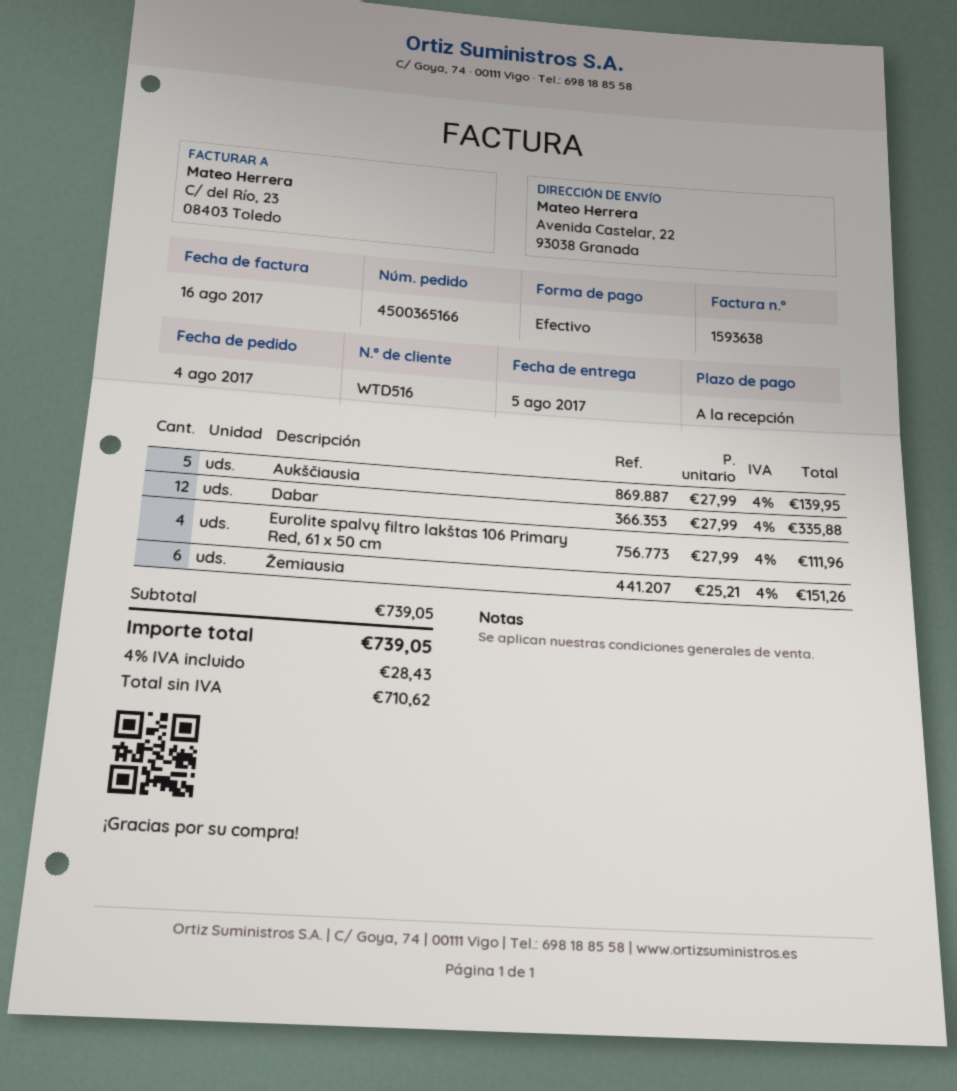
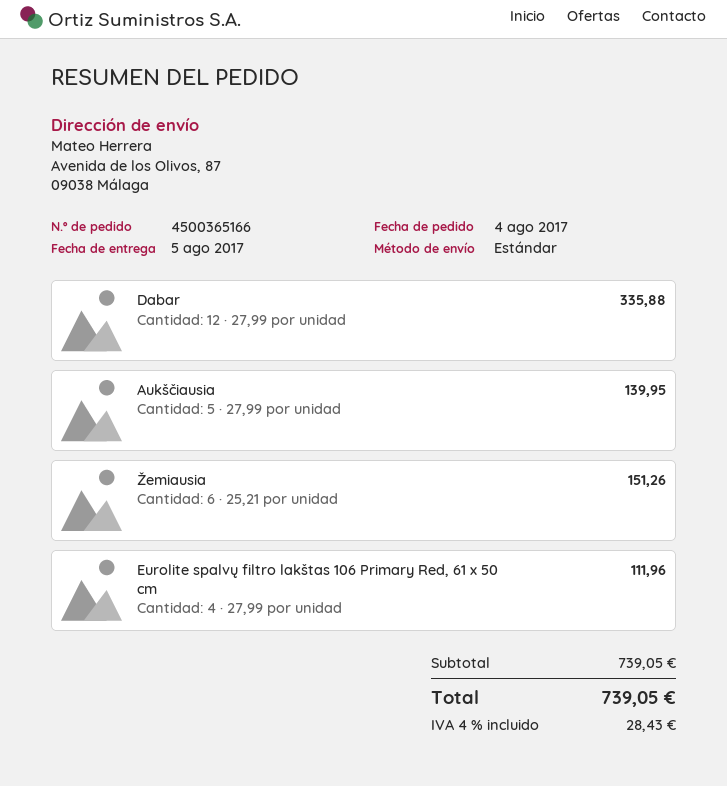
ship to: Avenida Castelar, 22, 93038 Granada -> Avenida de los Olivos, 87, 09038 Málaga

